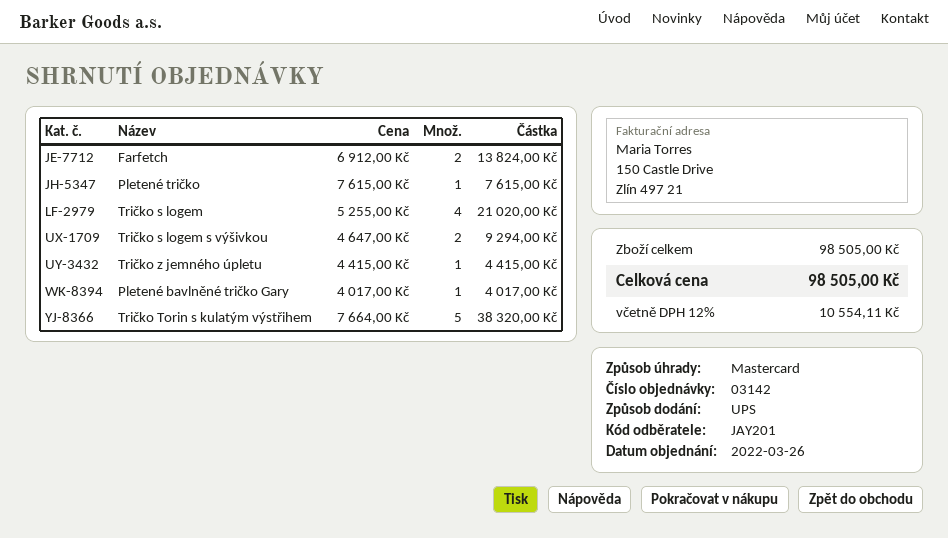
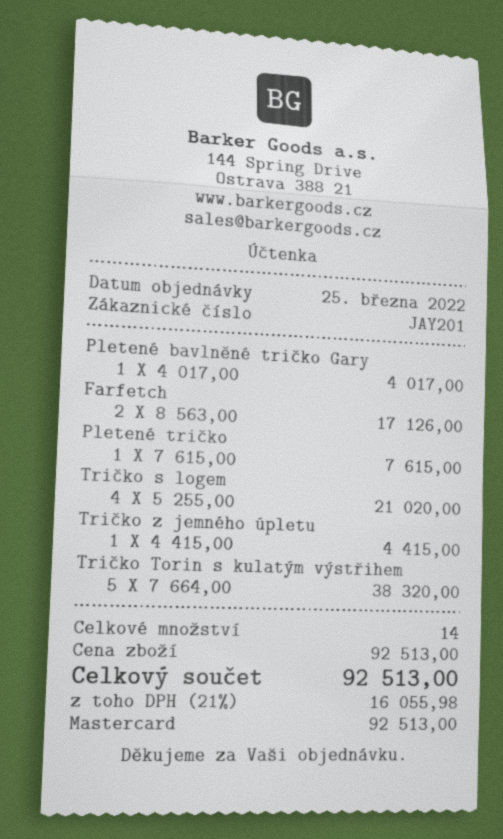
order date: 2022-03-26 -> 2022-03-25
Farfetch: 2 x 6912.00 = 13824.00 -> 2 x 8563.00 = 17126.00
Tričko s logem s výšivkou: 2 x 4647.00 = 9294.00 -> none
subtotal: 98505.00 -> 92513.00
tax: 12% = 10554.11 -> 21% = 16055.98
total: 98505.00 -> 92513.00

